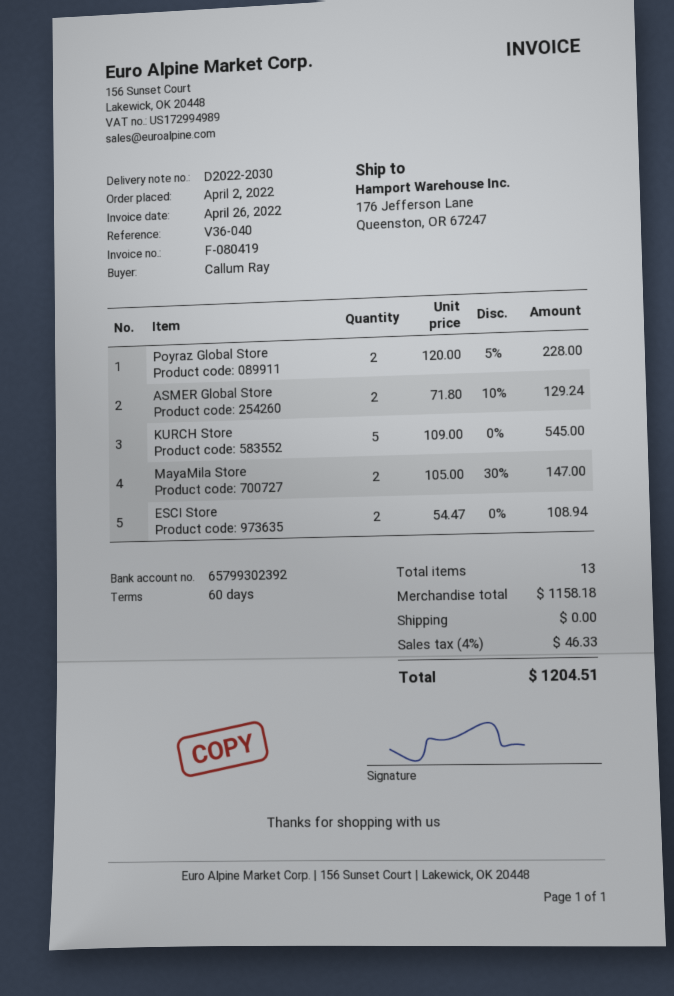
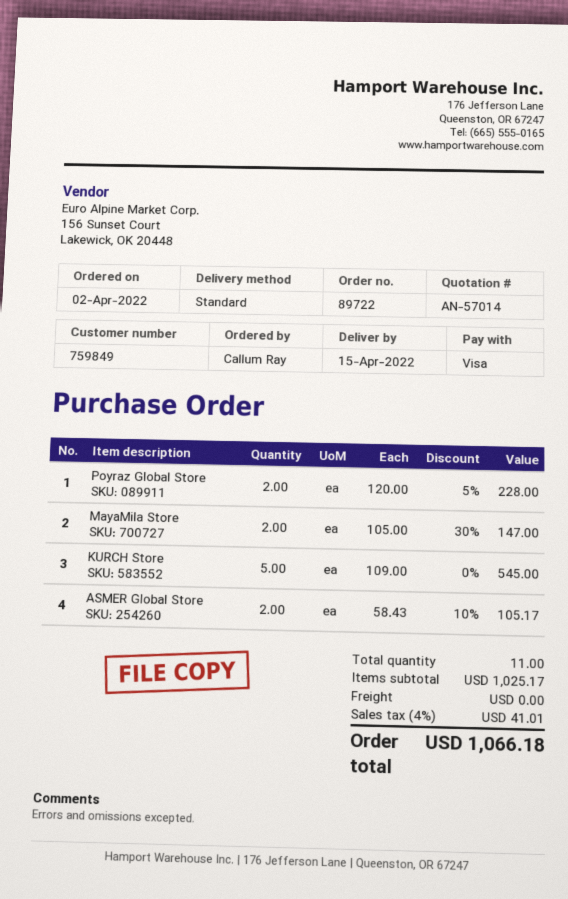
ASMER Global Store: 2 x 71.80 - 10% = 129.24 -> 2 x 58.43 - 10% = 105.17
ESCI Store: 2 x 54.47 = 108.94 -> none
total quantity: 13 -> 11
subtotal: 1158.18 -> 1025.17
tax: 4% = 46.33 -> 4% = 41.01
total: 1204.51 -> 1066.18

